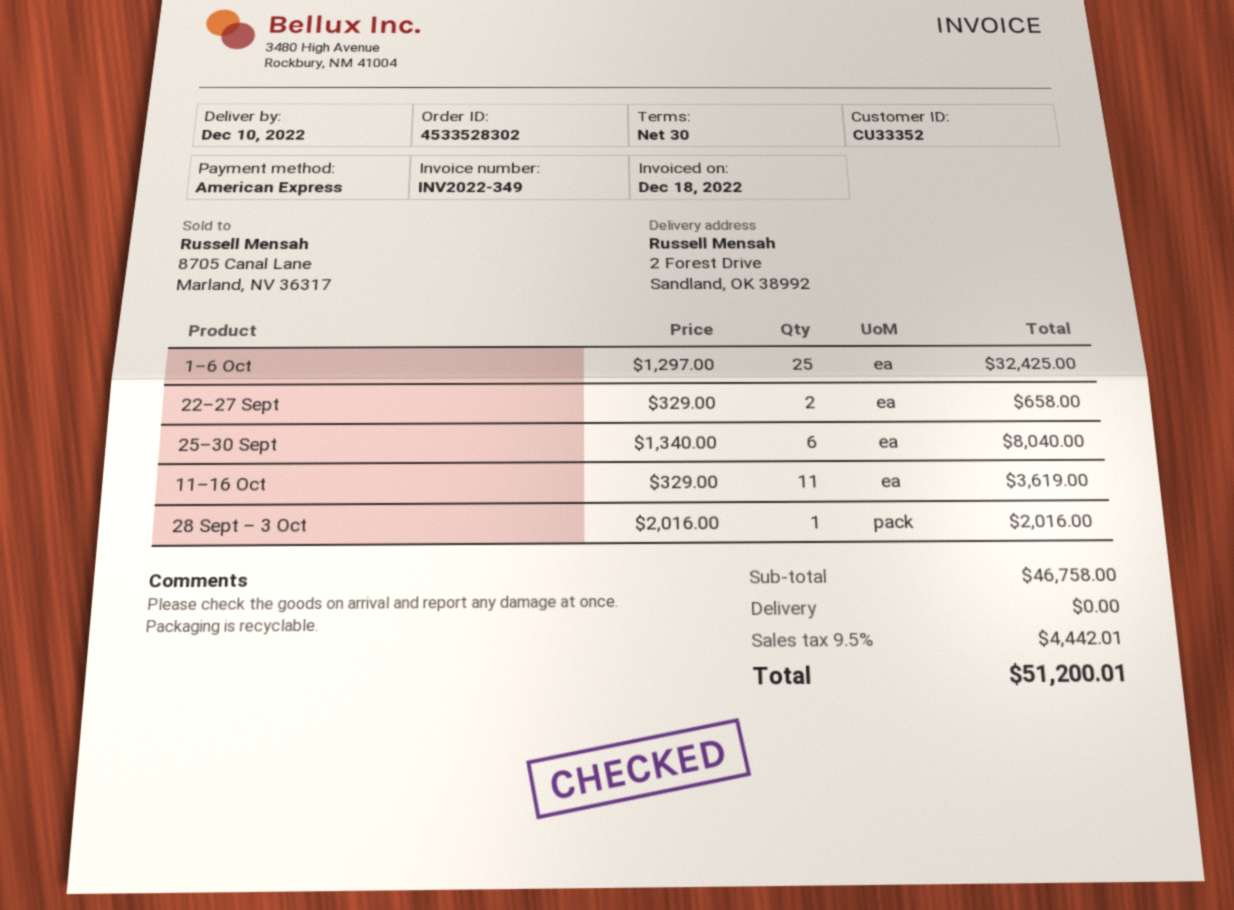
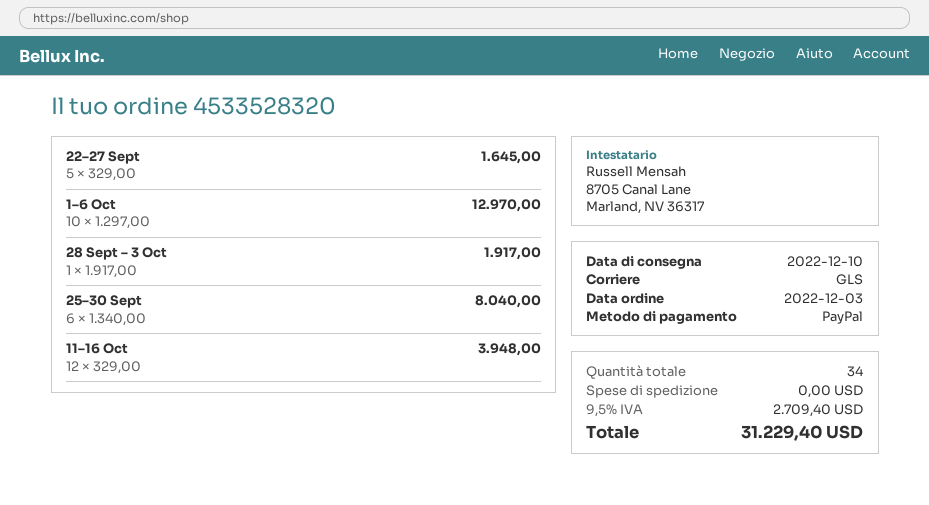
order number: 4533528302 -> 4533528320
payment method: American Express -> PayPal
1–6 Oct: 25 x 1297.00 = 32425.00 -> 10 x 1297.00 = 12970.00
22–27 Sept: 2 x 329.00 = 658.00 -> 5 x 329.00 = 1645.00
11–16 Oct: 11 x 329.00 = 3619.00 -> 12 x 329.00 = 3948.00
28 Sept – 3 Oct: 1 x 2016.00 = 2016.00 -> 1 x 1917.00 = 1917.00
tax: 9.5% = 4442.01 -> 9.5% = 2709.40
total: 51200.01 -> 31229.40

